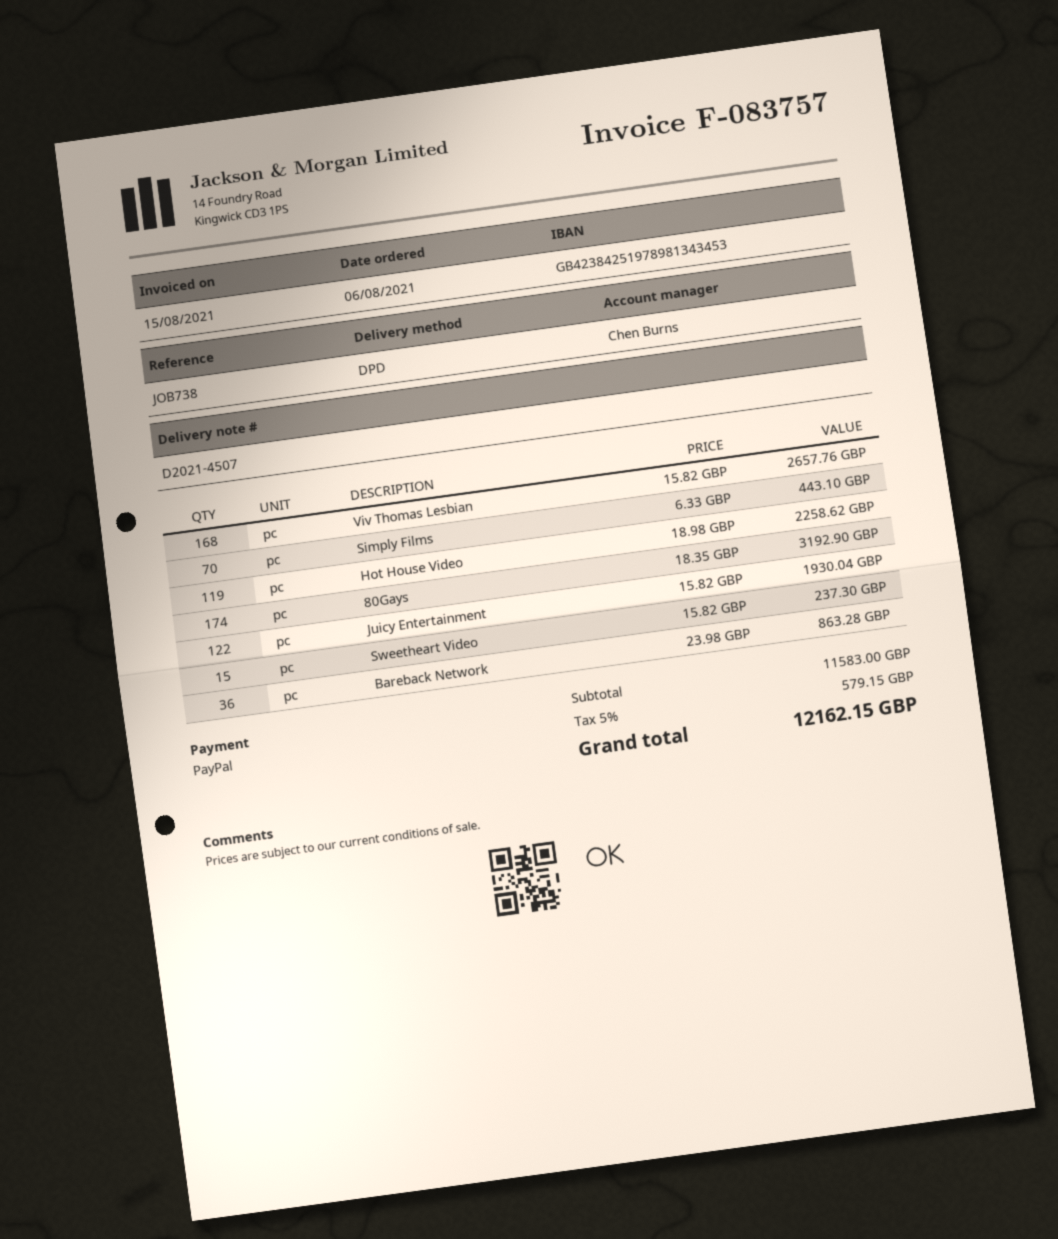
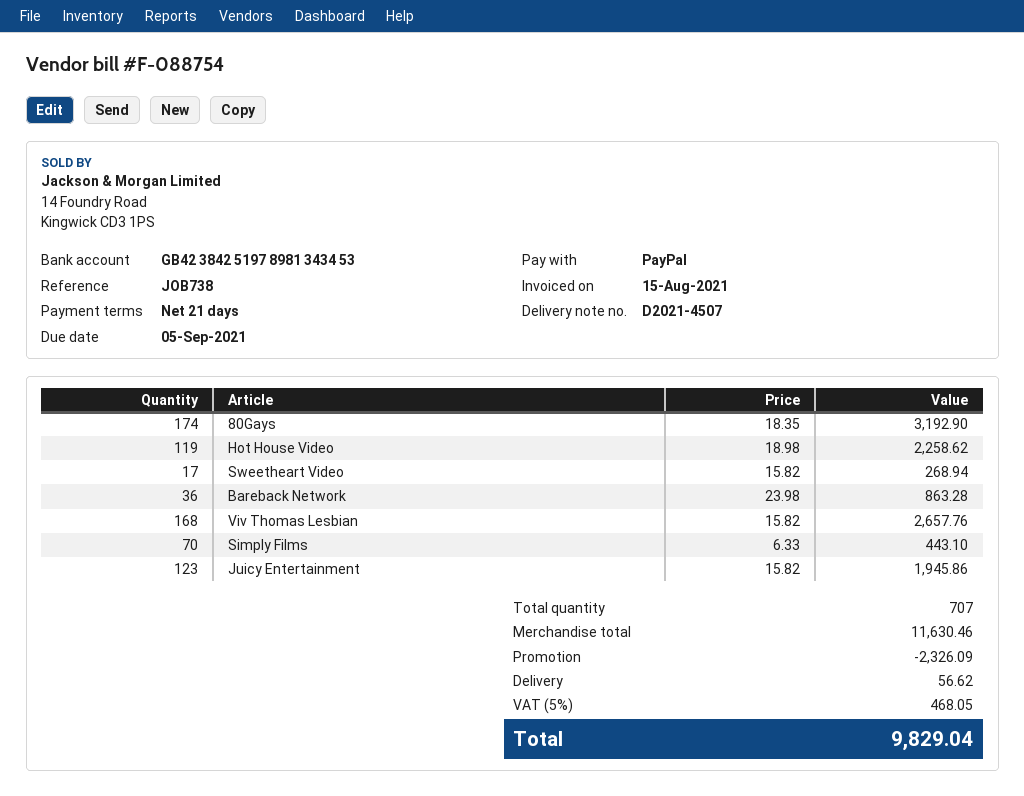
invoice number: F-083757 -> F-088754
Juicy Entertainment: 122 x 15.82 = 1930.04 -> 123 x 15.82 = 1945.86
Sweetheart Video: 15 x 15.82 = 237.30 -> 17 x 15.82 = 268.94
subtotal: 11583.00 -> 11630.46
discount: none -> 2326.09
shipping: none -> 56.62
tax: 5% = 579.15 -> 5% = 468.05
total: 12162.15 -> 9829.04

